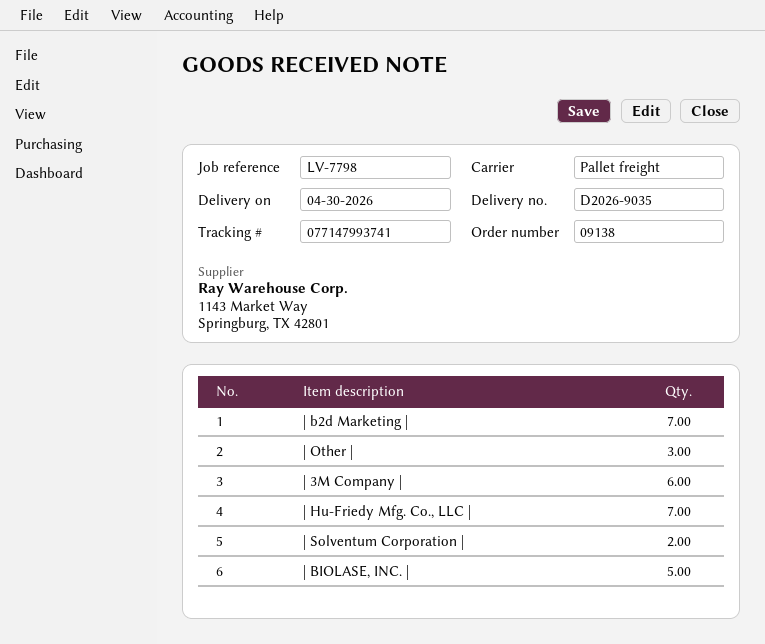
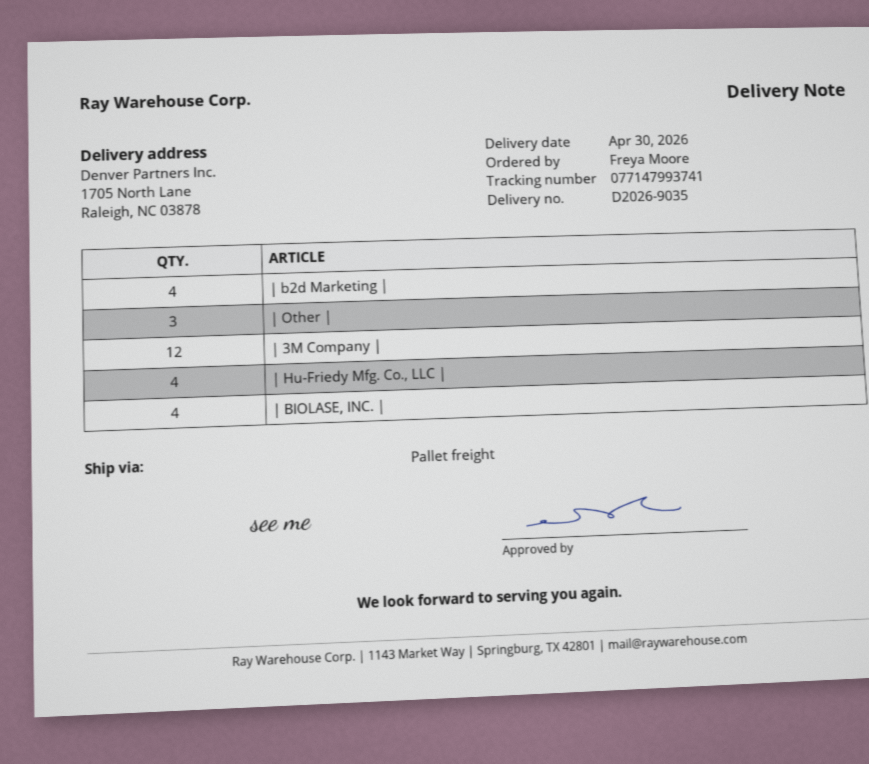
| b2d Marketing |: 7 -> 4
| 3M Company |: 6 -> 12
| Hu-Friedy Mfg. Co., LLC |: 7 -> 4
| Solventum Corporation |: 2 -> none
| BIOLASE, INC. |: 5 -> 4

